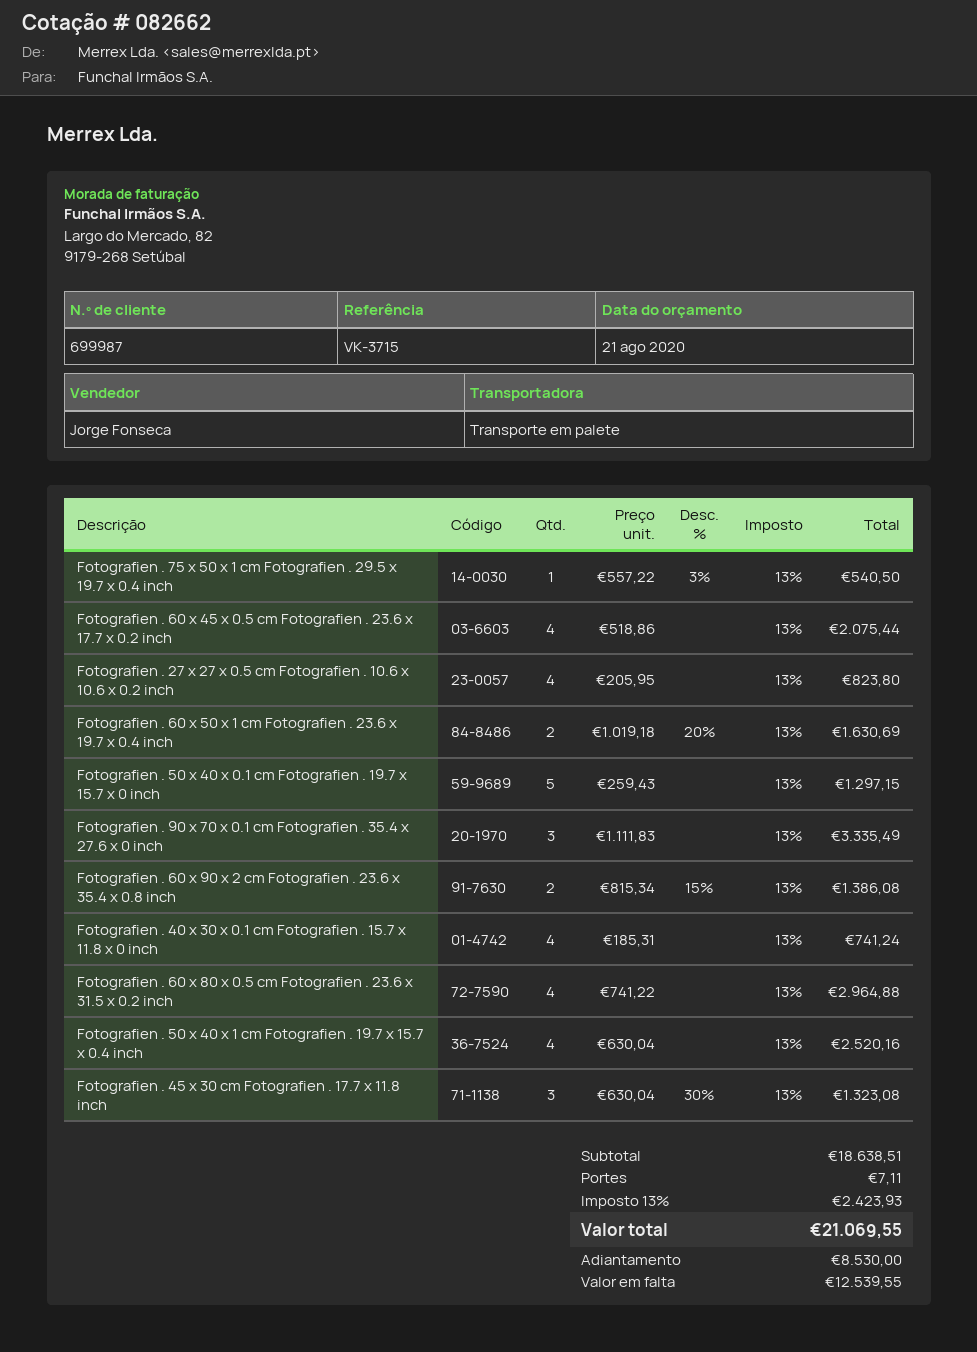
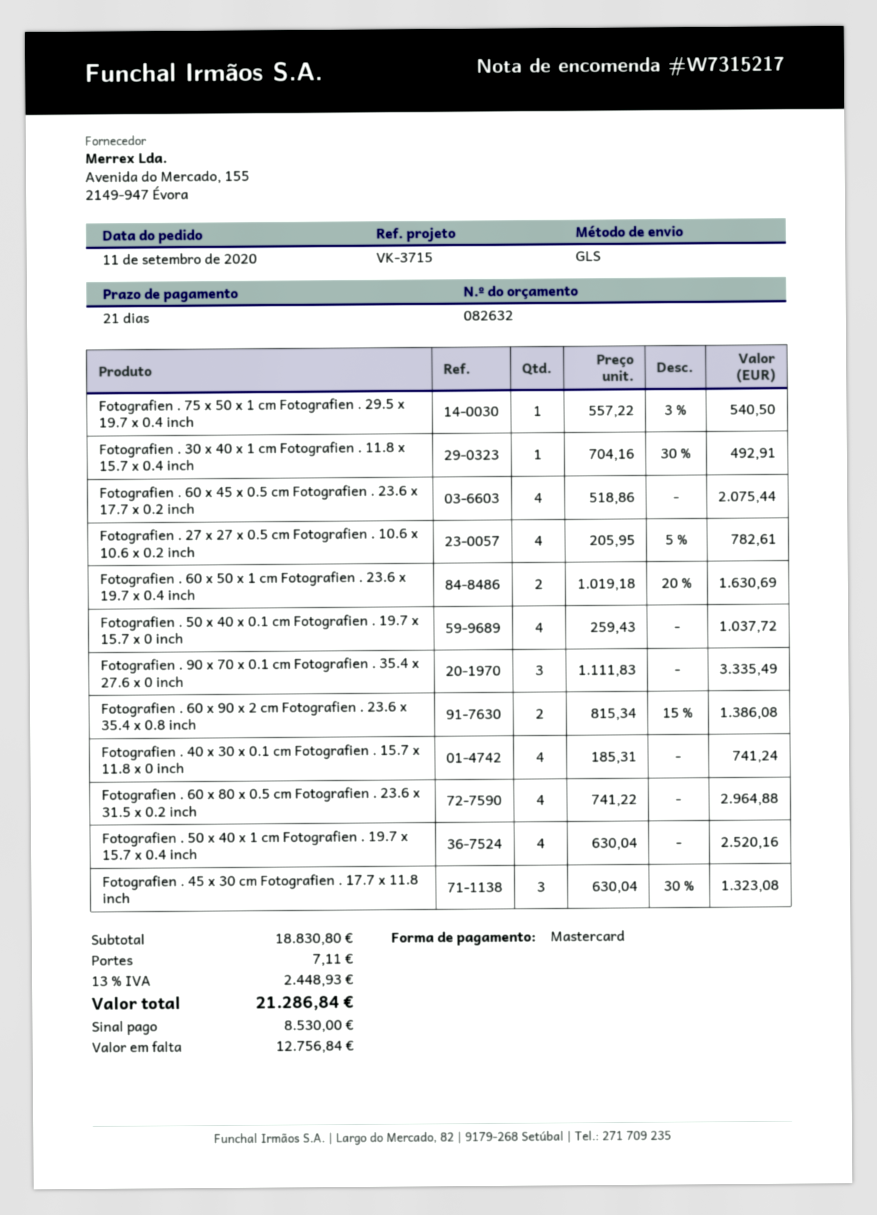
quote number: 082662 -> 082632
shipping method: pallet freight -> GLS
Fotografien . 27 x 27 x 0.5 cm Fotografien . 10.6 x 10.6 x 0.2 inch: 4 x 205.95 = 823.80 -> 4 x 205.95 - 5% = 782.61
Fotografien . 50 x 40 x 0.1 cm Fotografien . 19.7 x 15.7 x 0 inch: 5 x 259.43 = 1297.15 -> 4 x 259.43 = 1037.72
Fotografien . 30 x 40 x 1 cm Fotografien . 11.8 x 15.7 x 0.4 inch: none -> 1 x 704.16 - 30% = 492.91
subtotal: 18638.51 -> 18830.80
tax: 13% = 2423.93 -> 13% = 2448.93
total: 21069.55 -> 21286.84
balance: 12539.55 -> 12756.84

